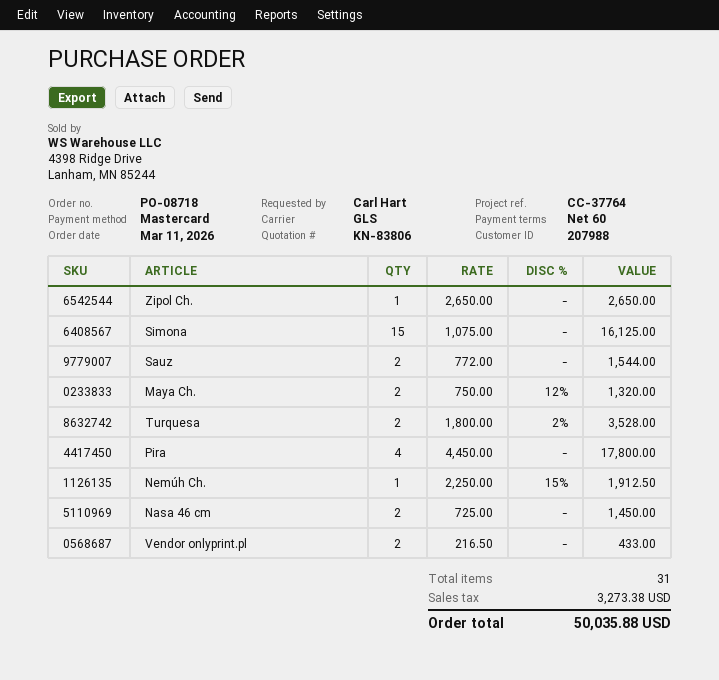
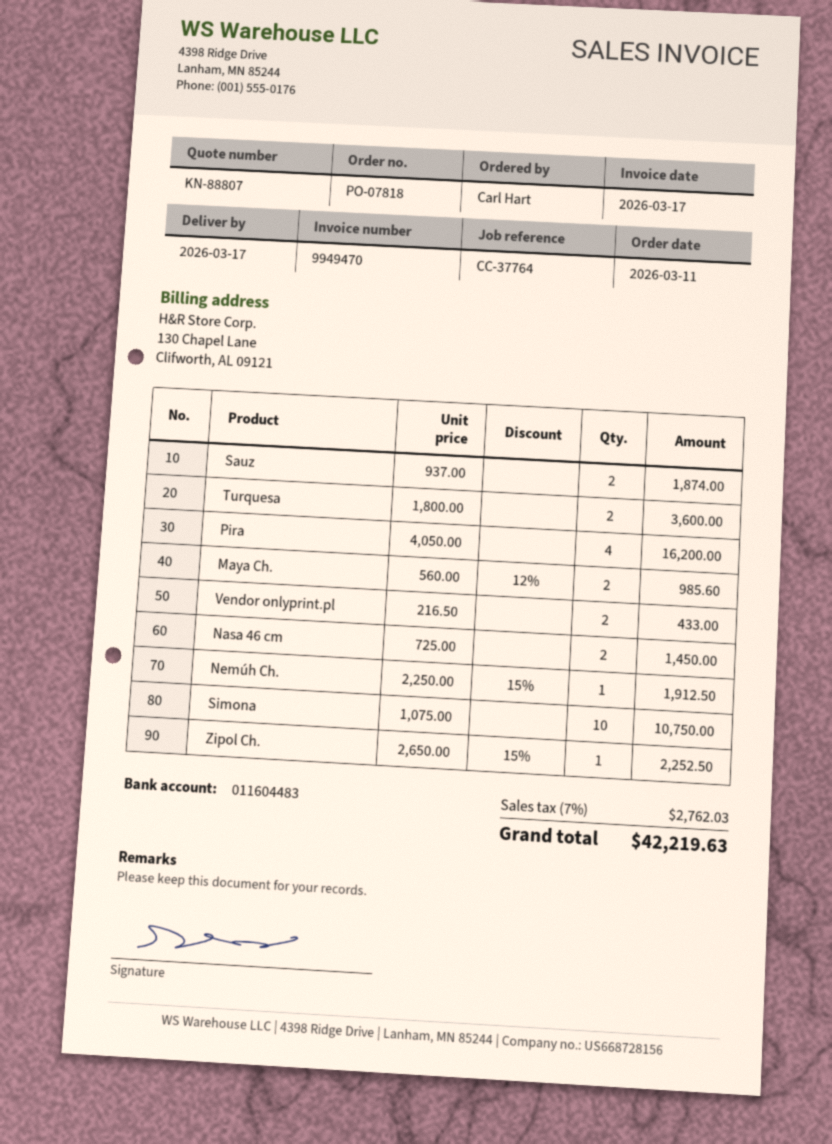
quote number: KN-83806 -> KN-88807
order number: PO-08718 -> PO-07818
Zipol Ch.: 1 x 2650.00 = 2650.00 -> 1 x 2650.00 - 15% = 2252.50
Simona: 15 x 1075.00 = 16125.00 -> 10 x 1075.00 = 10750.00
Sauz: 2 x 772.00 = 1544.00 -> 2 x 937.00 = 1874.00
Maya Ch.: 2 x 750.00 - 12% = 1320.00 -> 2 x 560.00 - 12% = 985.60
Turquesa: 2 x 1800.00 - 2% = 3528.00 -> 2 x 1800.00 = 3600.00
Pira: 4 x 4450.00 = 17800.00 -> 4 x 4050.00 = 16200.00
tax: 3273.38 -> 2762.03
total: 50035.88 -> 42219.63

